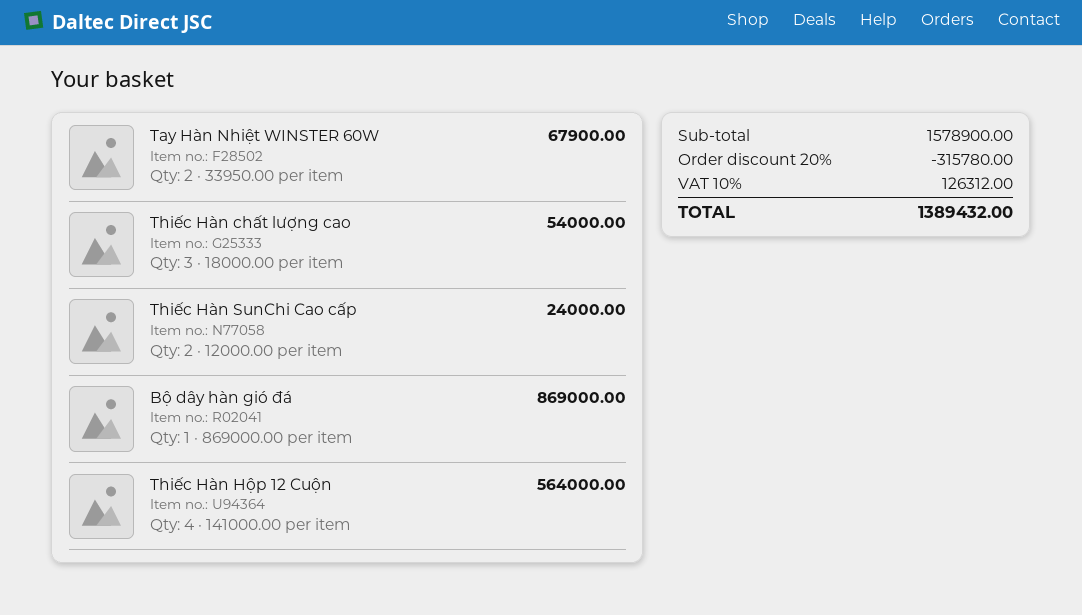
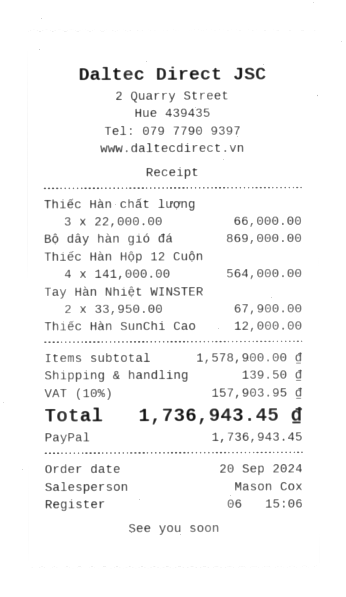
Thiếc Hàn chất lượng cao: 3 x 18000.00 = 54000.00 -> 3 x 22000.00 = 66000.00
Thiếc Hàn SunChi Cao cấp: 2 x 12000.00 = 24000.00 -> 1 x 12000.00 = 12000.00
discount: 20% = 315780.00 -> none
shipping: none -> 139.50
tax: 10% = 126312.00 -> 10% = 157903.95
total: 1389432.00 -> 1736943.45

